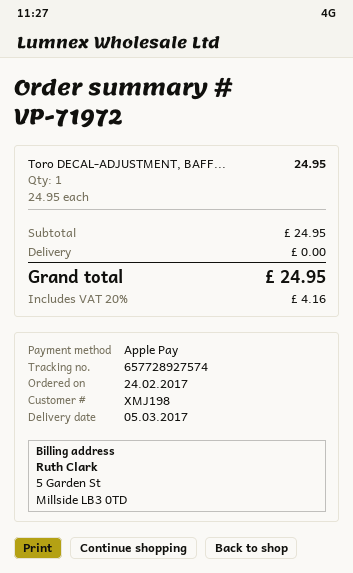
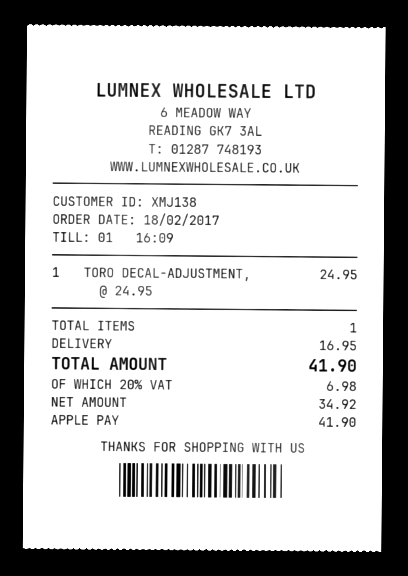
order date: 2017-02-24 -> 2017-02-18
customer number: XMJ198 -> XMJ138
shipping: 0.00 -> 16.95
tax: 20% = 4.16 -> 20% = 6.98
total: 24.95 -> 41.90

